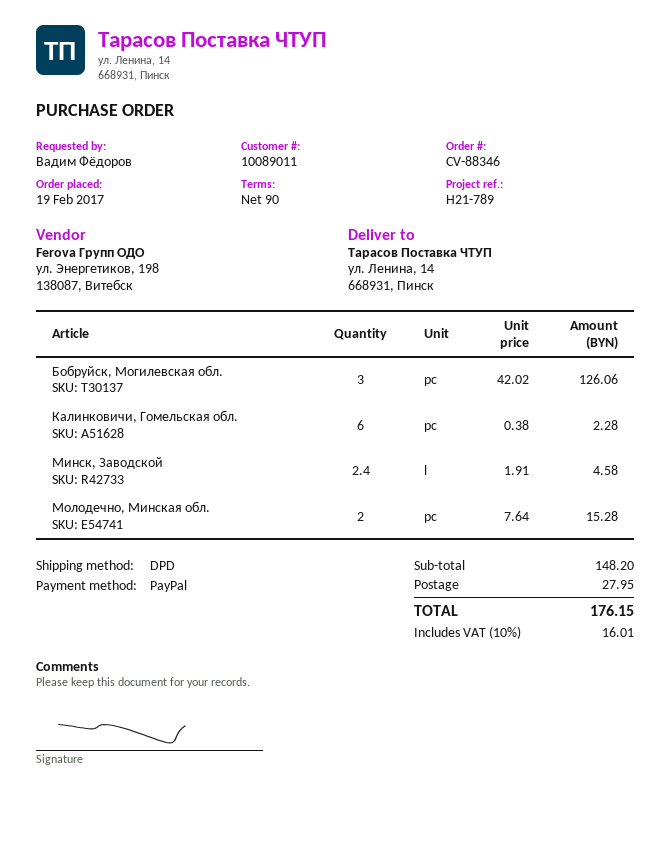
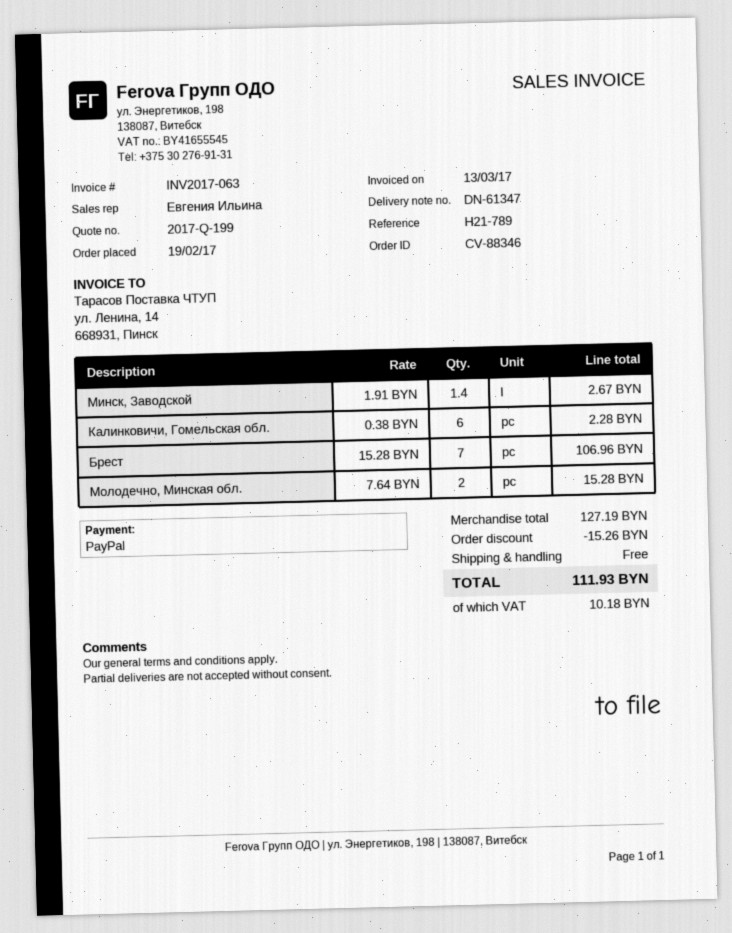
Бобруйск, Могилевская обл.: 3 x 42.02 = 126.06 -> none
Минск, Заводской: 2.4 x 1.91 = 4.58 -> 1.4 x 1.91 = 2.67
Брест: none -> 7 x 15.28 = 106.96
subtotal: 148.20 -> 127.19
discount: none -> 15.26
shipping: 27.95 -> 0.00
tax: 16.01 -> 10.18
total: 176.15 -> 111.93

